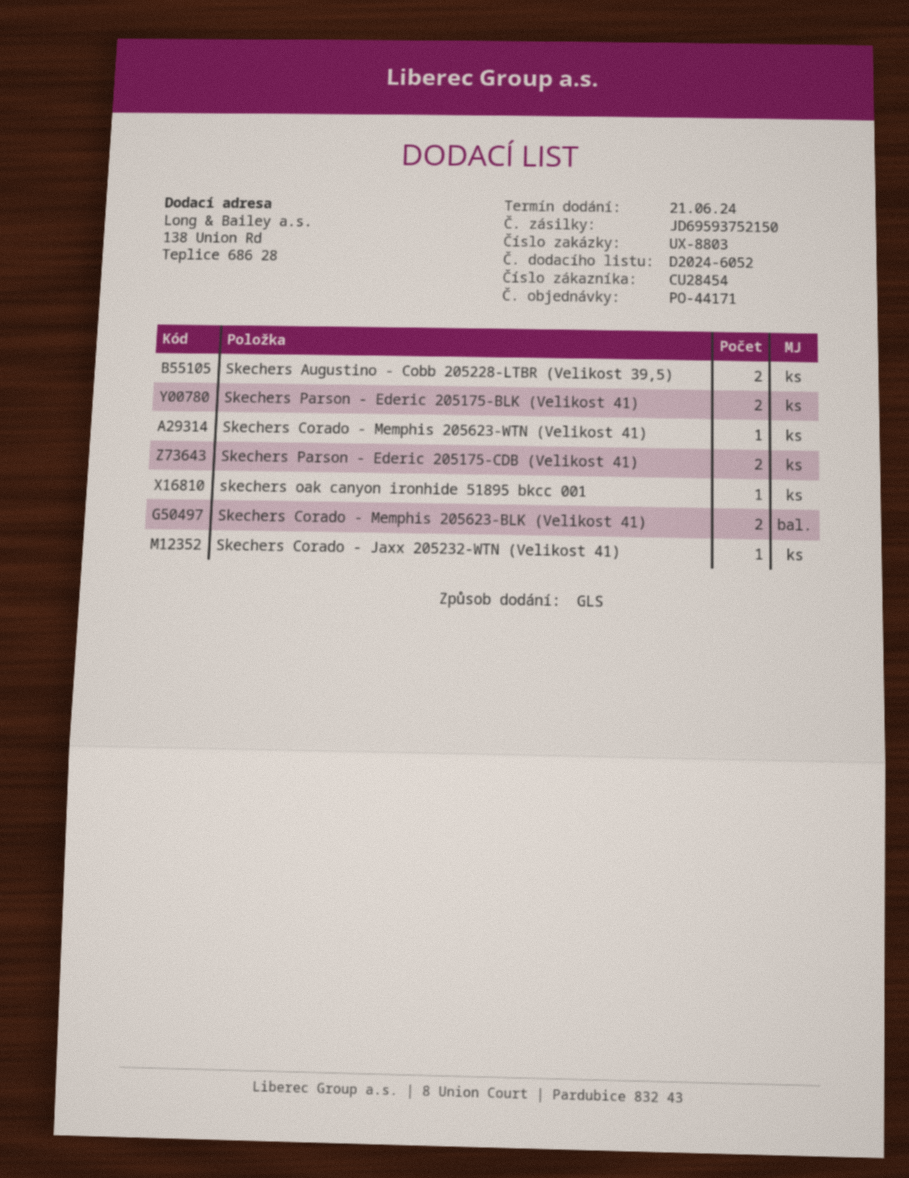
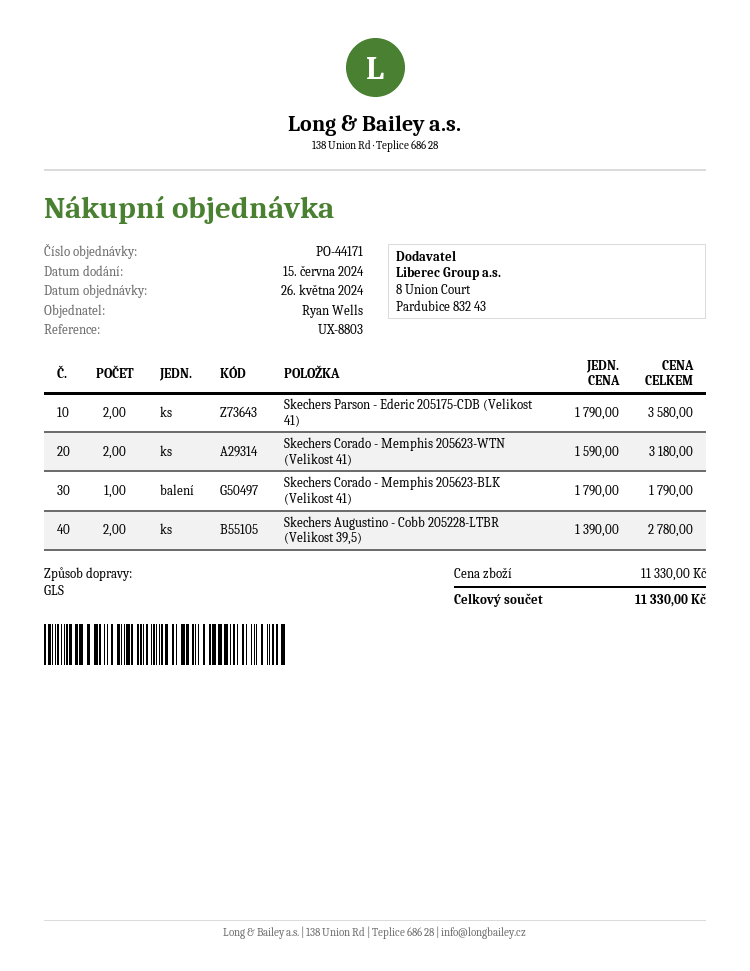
delivery date: 2024-06-21 -> 2024-06-15
Skechers Parson - Ederic 205175-BLK (Velikost 41): 2 -> none
Skechers Corado - Memphis 205623-WTN (Velikost 41): 1 -> 2
skechers oak canyon ironhide 51895 bkcc 001: 1 -> none
Skechers Corado - Memphis 205623-BLK (Velikost 41): 2 -> 1
Skechers Corado - Jaxx 205232-WTN (Velikost 41): 1 -> none

